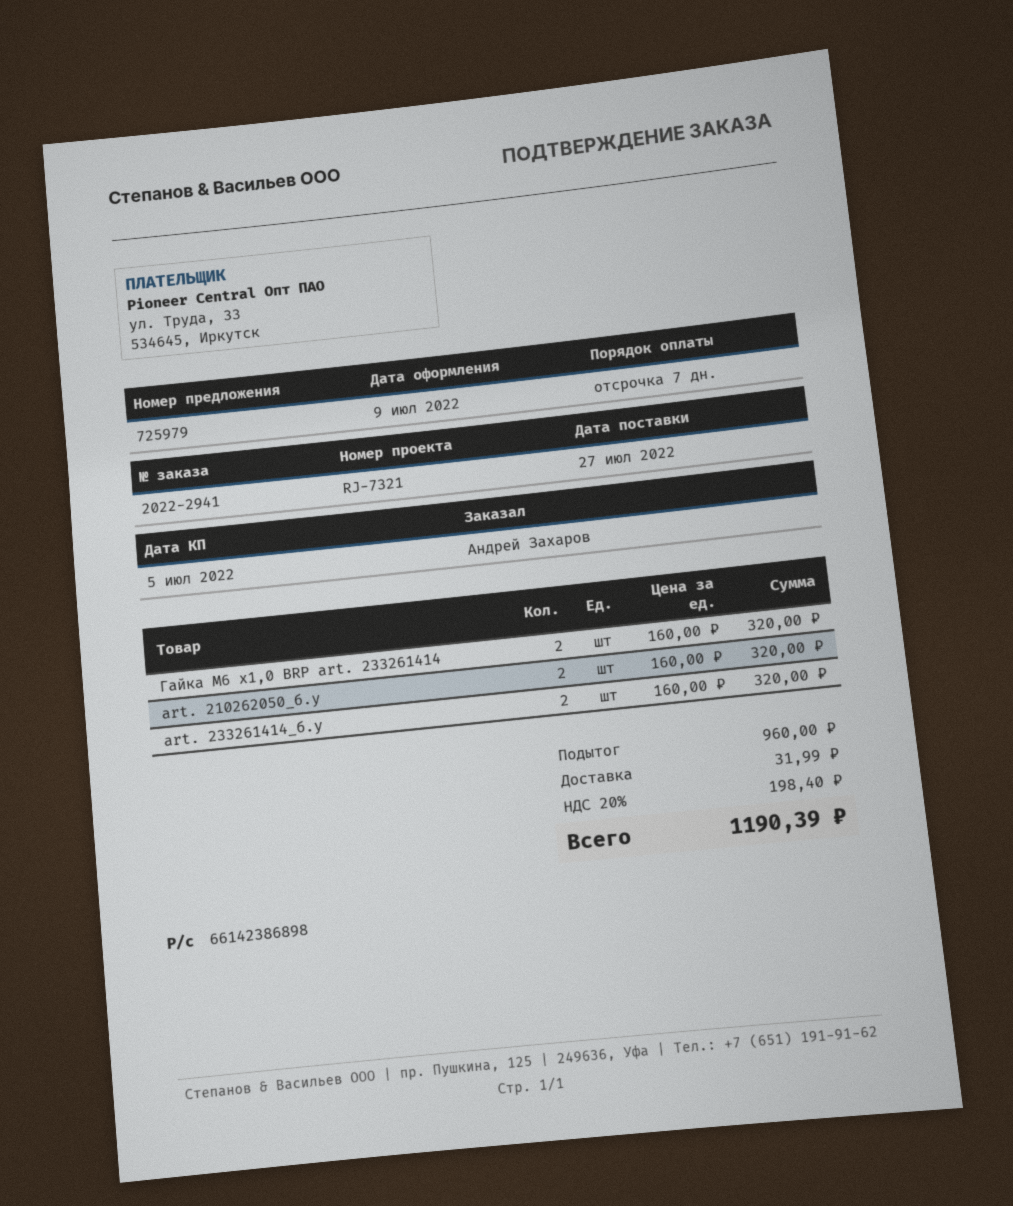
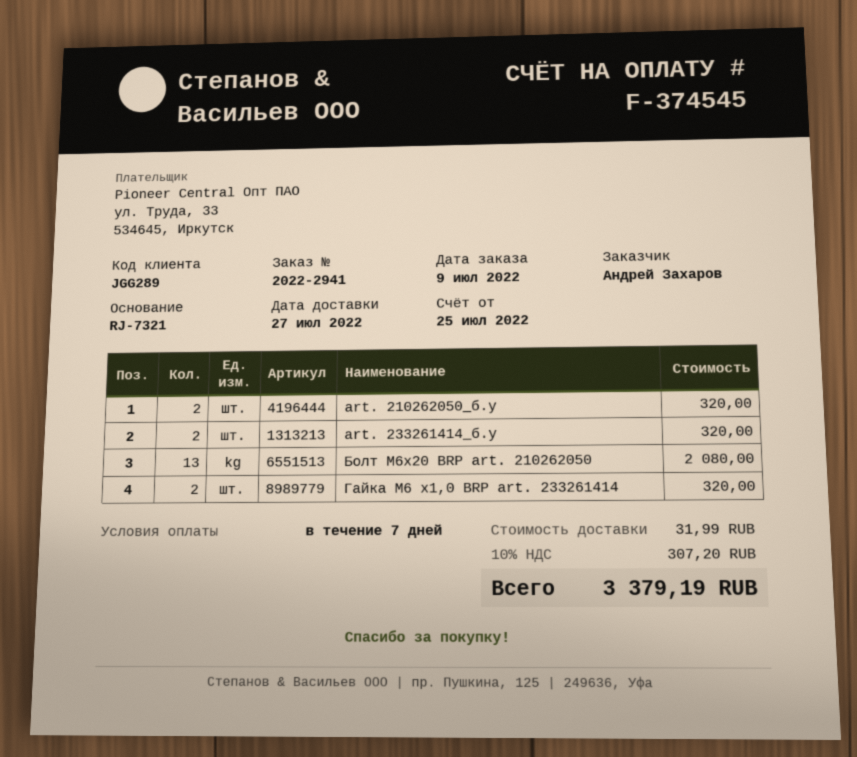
Болт М6х20 BRP art. 210262050: none -> 13 for 2080.00
tax: 20% = 198.40 -> 10% = 307.20
total: 1190.39 -> 3379.19

